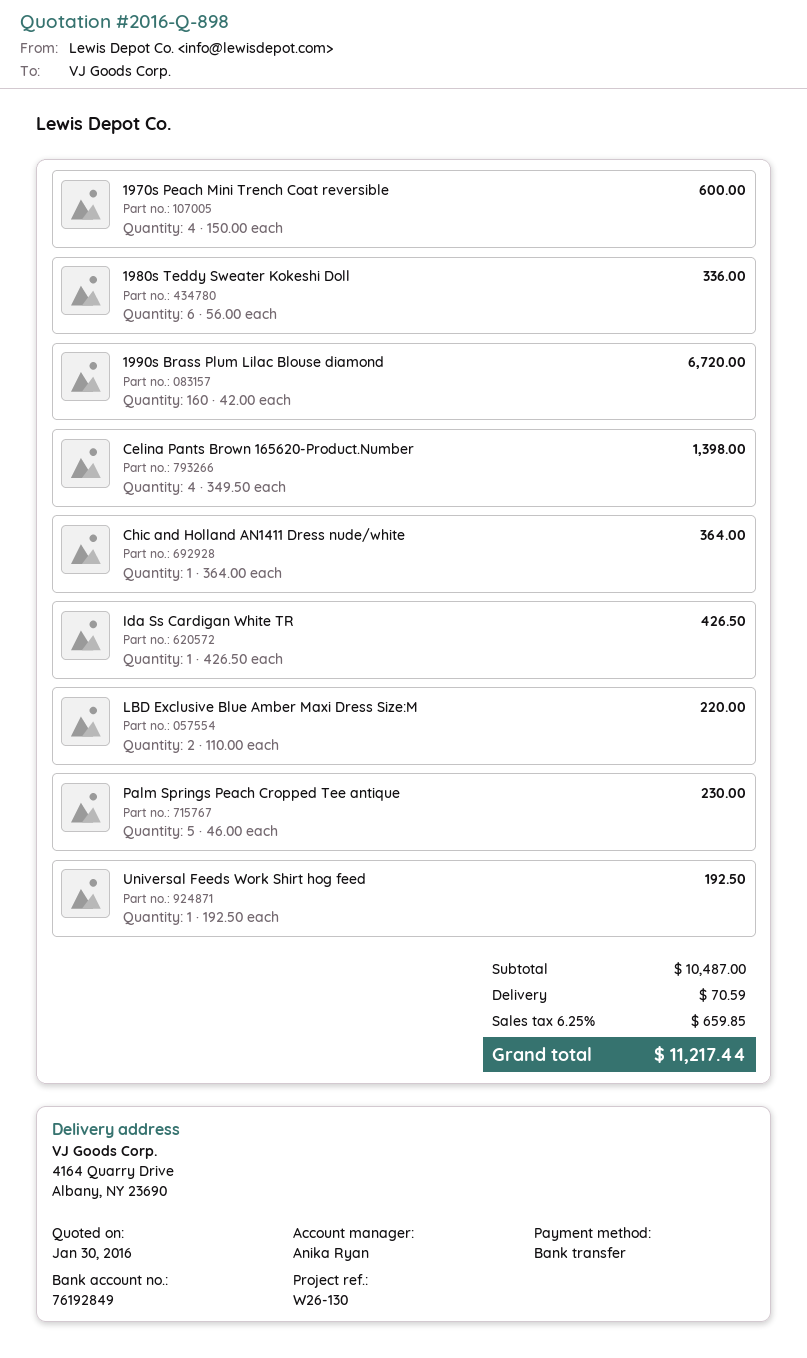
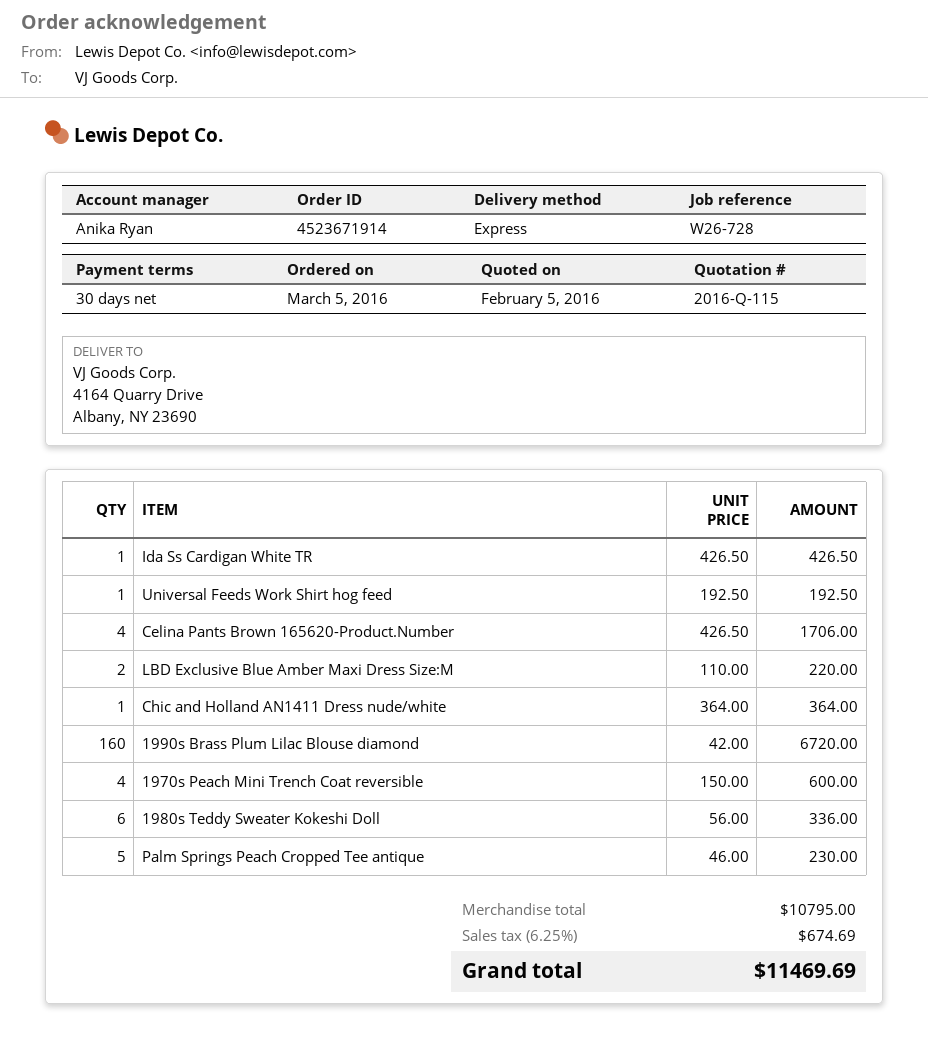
quote number: 2016-Q-898 -> 2016-Q-115
quote date: 2016-01-30 -> 2016-02-05
reference: W26-130 -> W26-728
Celina Pants Brown 165620-Product.Number: 4 x 349.50 = 1398.00 -> 4 x 426.50 = 1706.00
subtotal: 10487.00 -> 10795.00
shipping: 70.59 -> none
tax: 6.25% = 659.85 -> 6.25% = 674.69
total: 11217.44 -> 11469.69

